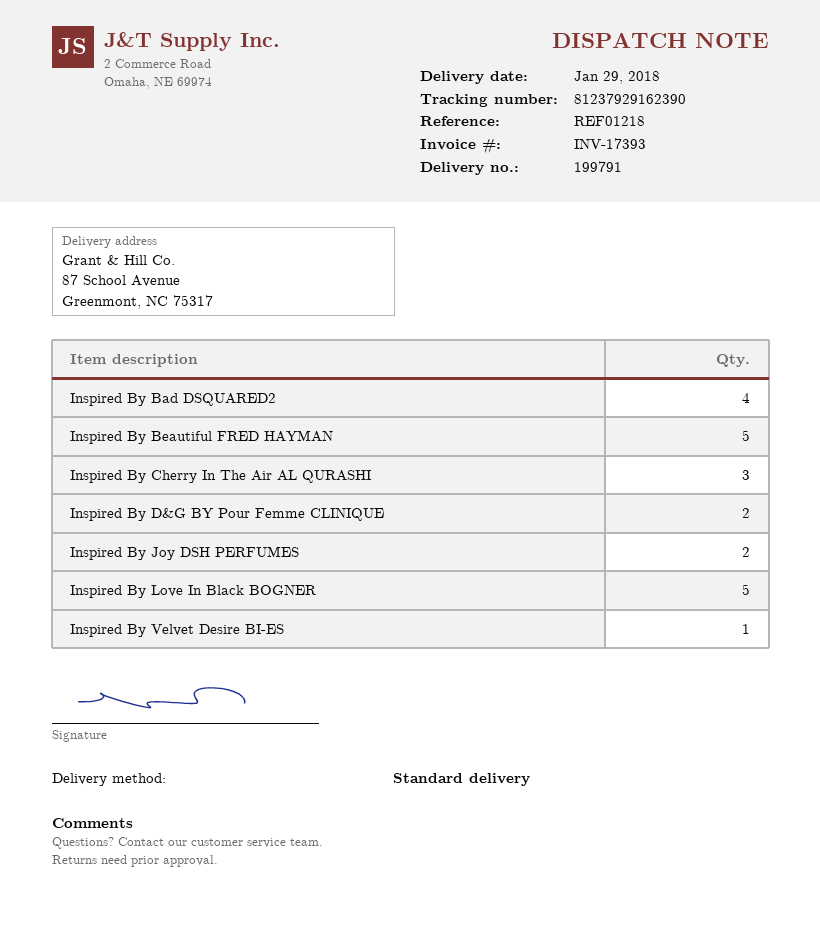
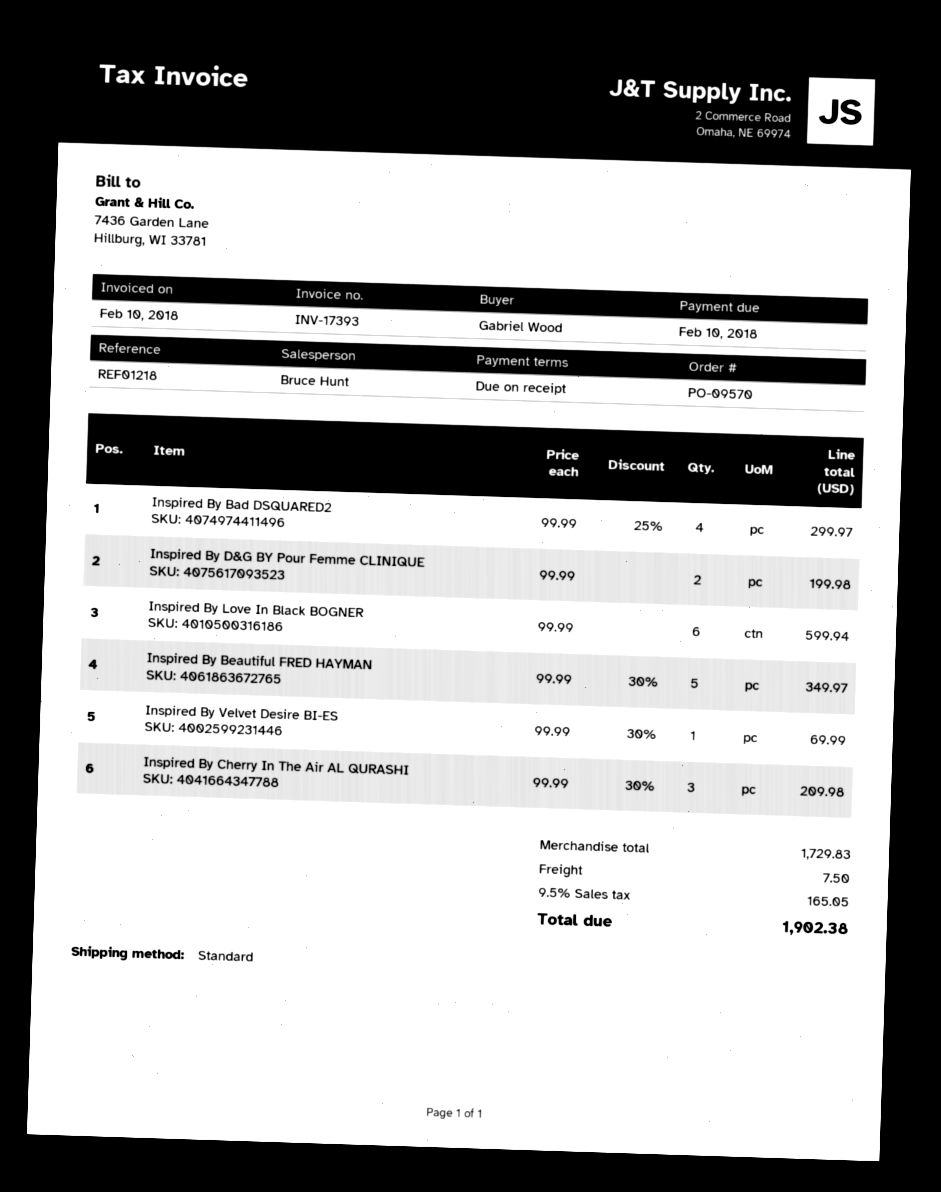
Inspired By Joy DSH PERFUMES: 2 -> none
Inspired By Love In Black BOGNER: 5 -> 6

